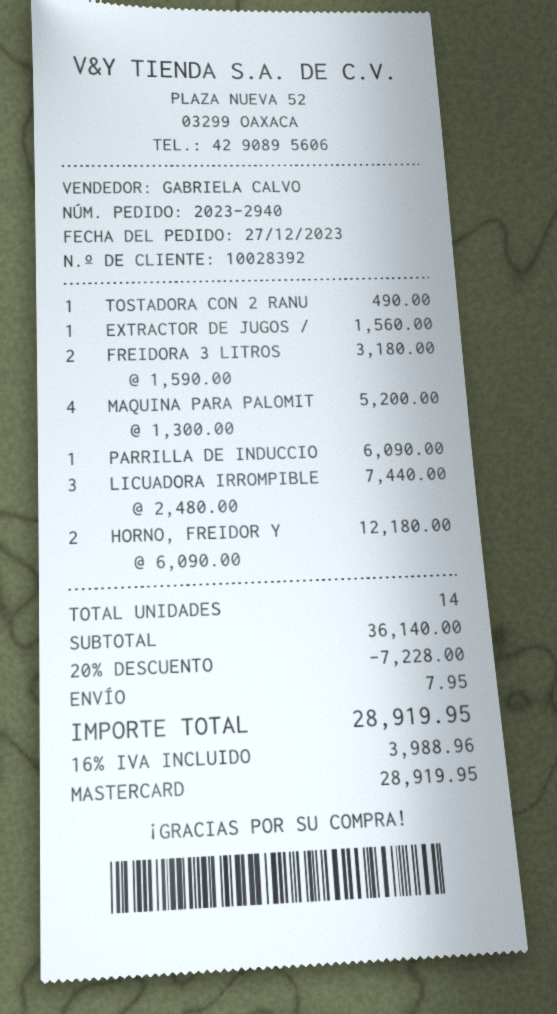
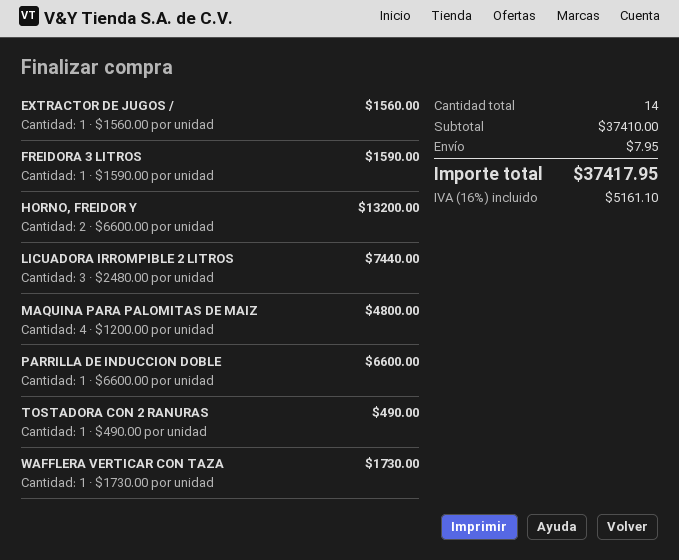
FREIDORA 3 LITROS: 2 x 1590.00 = 3180.00 -> 1 x 1590.00 = 1590.00
MAQUINA PARA PALOMIT: 4 x 1300.00 = 5200.00 -> 4 x 1200.00 = 4800.00
PARRILLA DE INDUCCIO: 1 x 6090.00 = 6090.00 -> 1 x 6600.00 = 6600.00
HORNO, FREIDOR Y: 2 x 6090.00 = 12180.00 -> 2 x 6600.00 = 13200.00
WAFFLERA VERTICAR CON TAZA: none -> 1 x 1730.00 = 1730.00
subtotal: 36140.00 -> 37410.00
discount: 20% = 7228.00 -> none
tax: 16% = 3988.96 -> 16% = 5161.10
total: 28919.95 -> 37417.95

